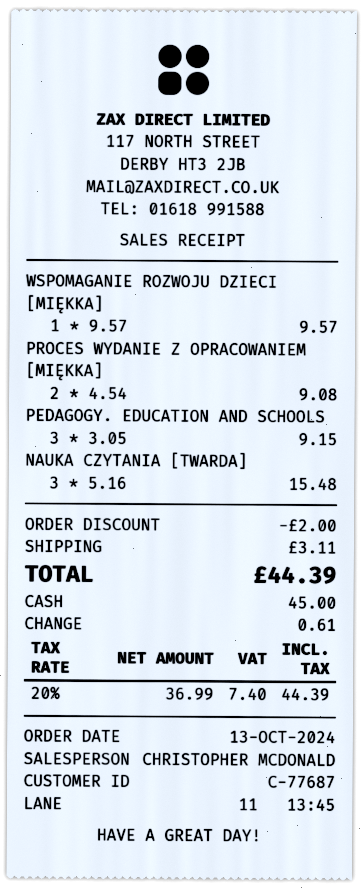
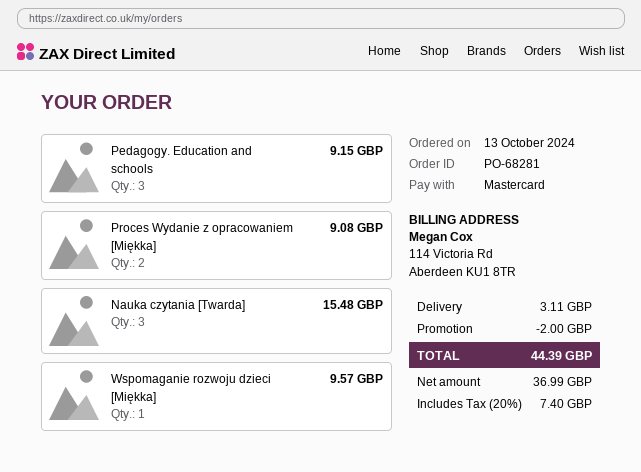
payment method: cash -> Mastercard

